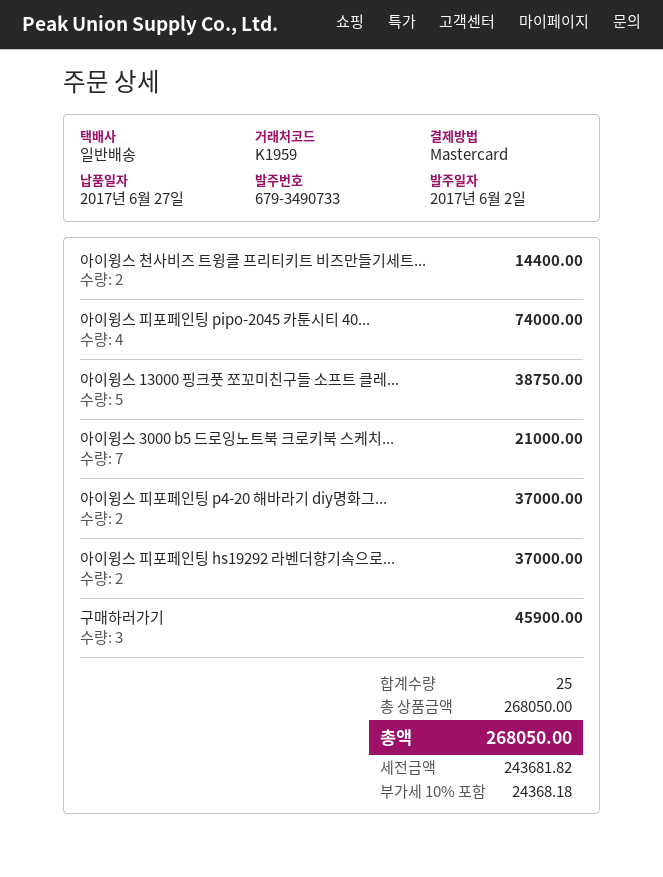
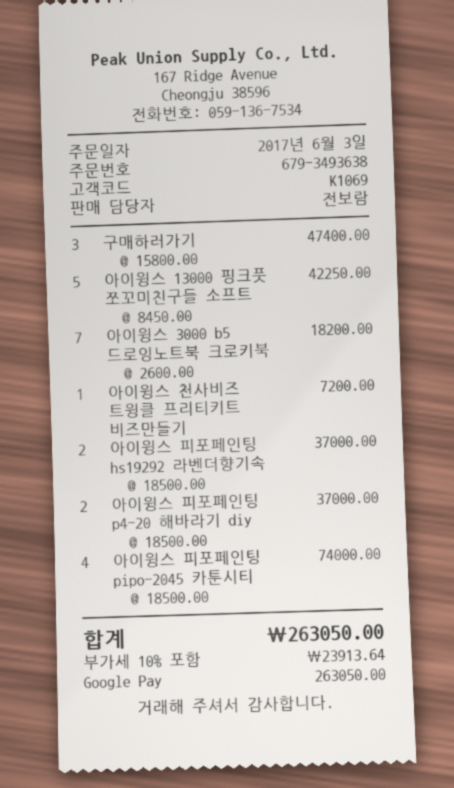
order number: 679-3490733 -> 679-3493638
order date: 2017-06-02 -> 2017-06-03
customer number: K1959 -> K1069
payment method: Mastercard -> Google Pay
아이윙스 천사비즈 트윙클 프리티키트 비즈만들기세트...: 2 for 14400.00 -> 1 for 7200.00
아이윙스 13000 핑크풋 쪼꼬미친구들 소프트 클레...: 5 for 38750.00 -> 5 for 42250.00
아이윙스 3000 b5 드로잉노트북 크로키북 스케치...: 7 for 21000.00 -> 7 for 18200.00
구매하러가기: 3 for 45900.00 -> 3 for 47400.00
tax: 10% = 24368.18 -> 10% = 23913.64
total: 268050.00 -> 263050.00

